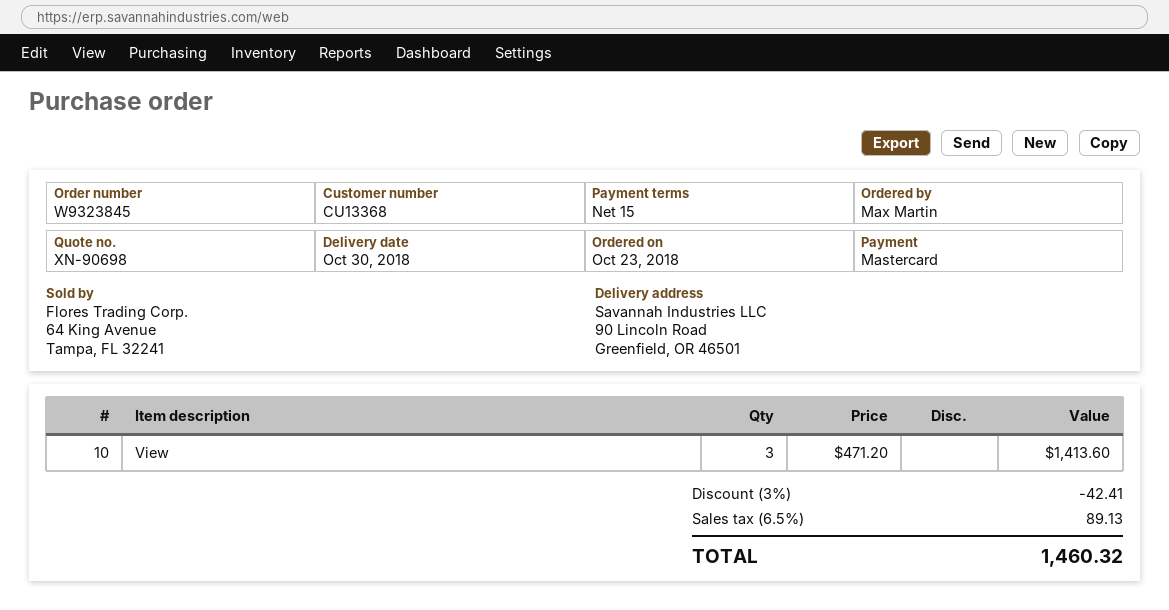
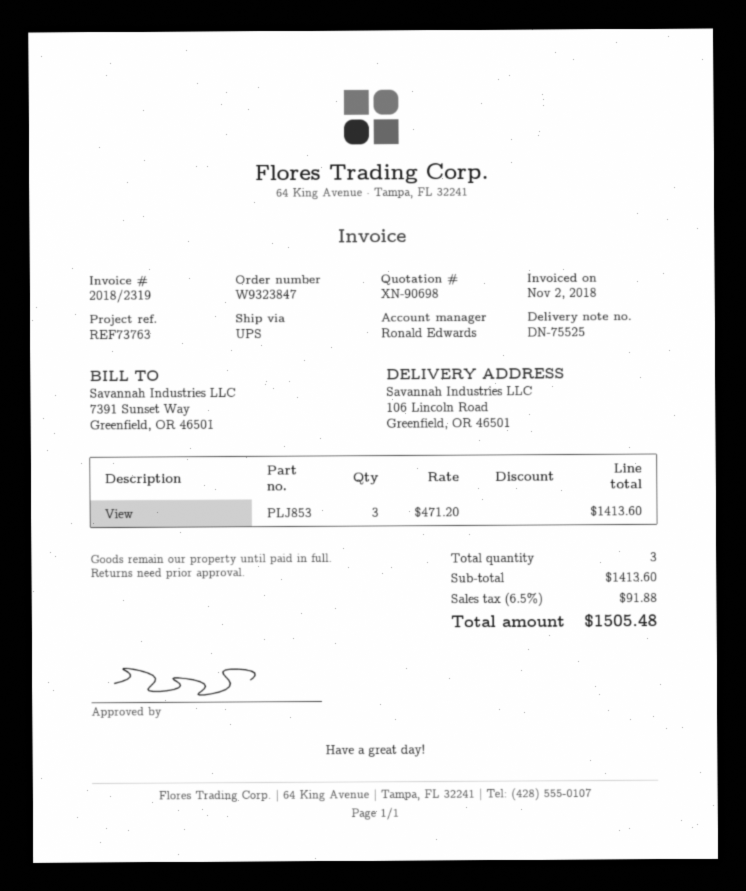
order number: W9323845 -> W9323847
ship to: 90 Lincoln Road, Greenfield, OR 46501 -> 106 Lincoln Road, Greenfield, OR 46501
discount: 3% = 42.41 -> none
tax: 6.5% = 89.13 -> 6.5% = 91.88
total: 1460.32 -> 1505.48

